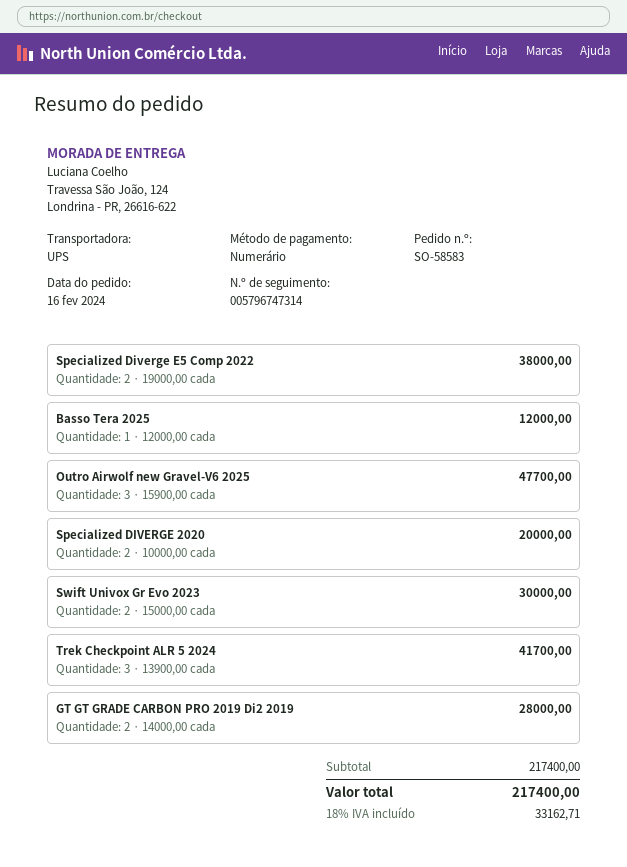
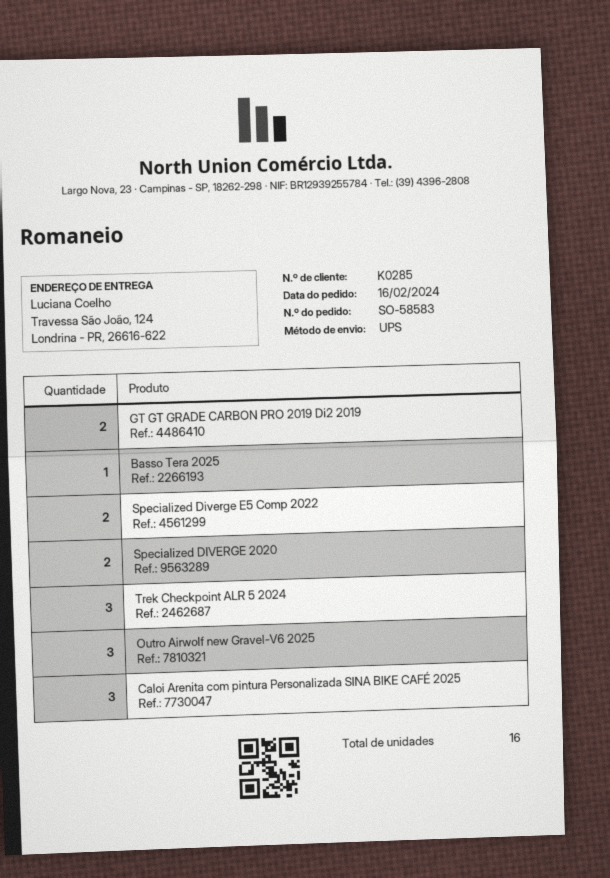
Swift Univox Gr Evo 2023: 2 -> none
Caloi Arenita com pintura Personalizada SINA BIKE CAFÉ 2025: none -> 3

